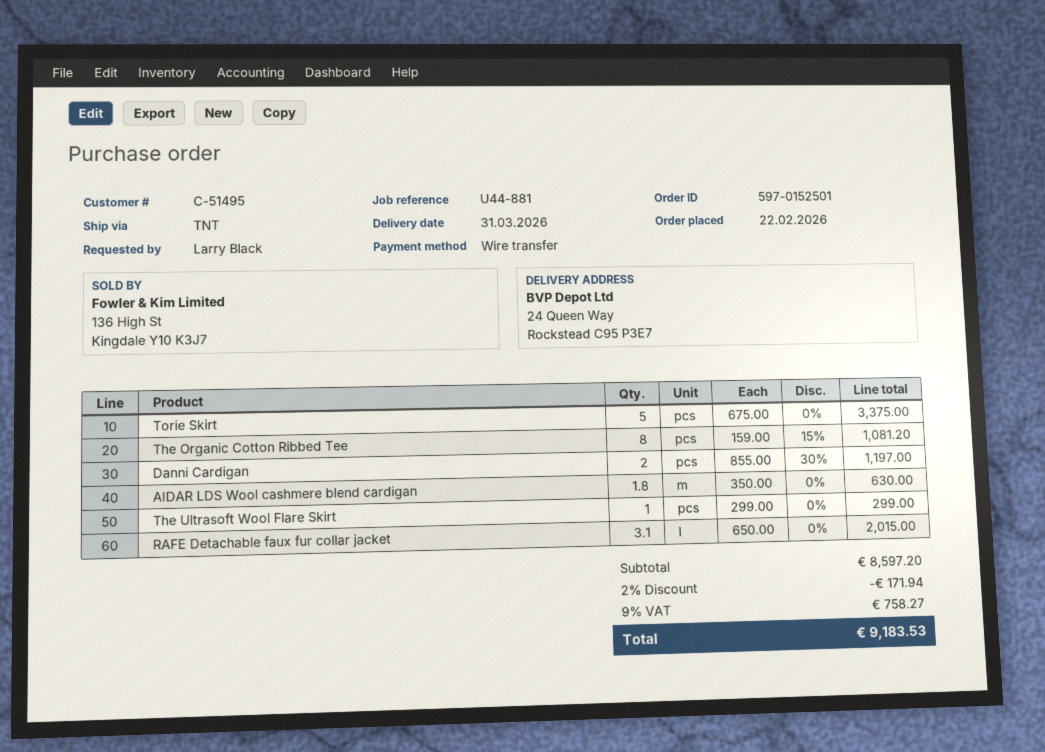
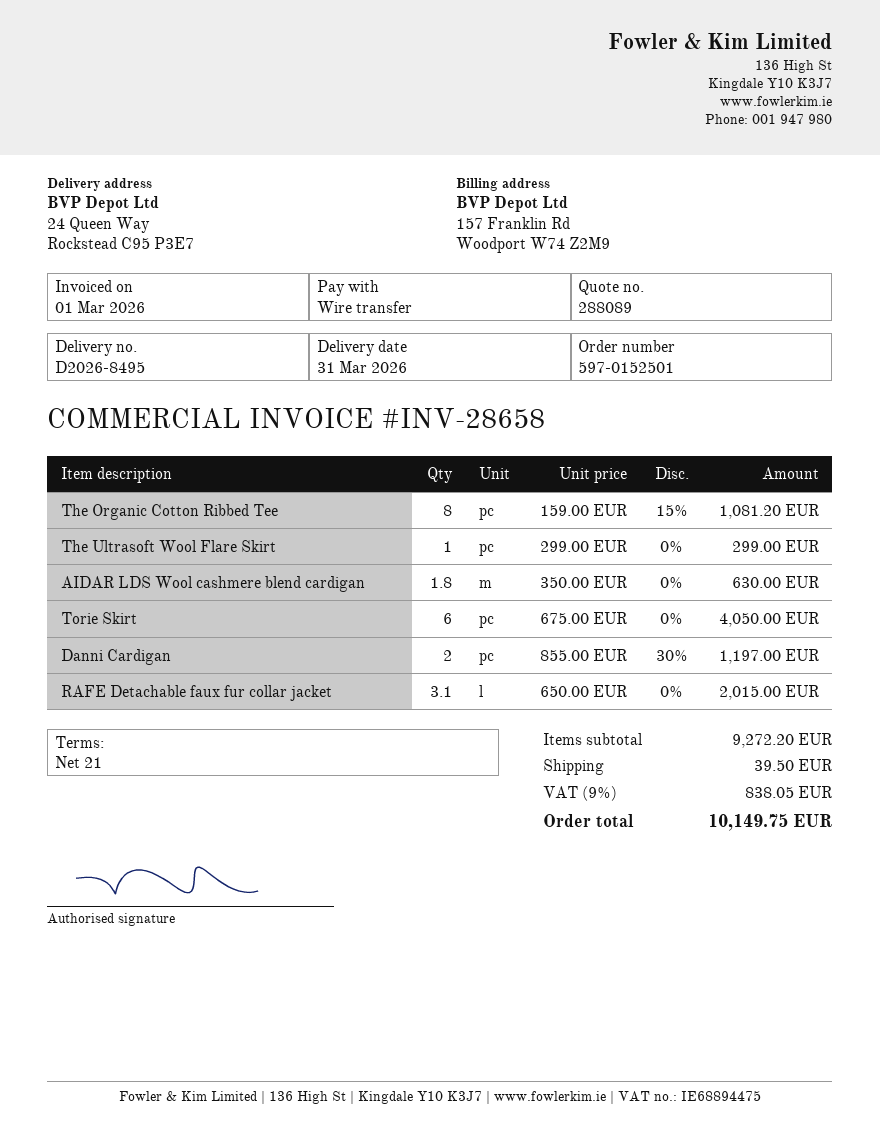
Torie Skirt: 5 x 675.00 = 3375.00 -> 6 x 675.00 = 4050.00
subtotal: 8597.20 -> 9272.20
discount: 2% = 171.94 -> none
shipping: none -> 39.50
tax: 9% = 758.27 -> 9% = 838.05
total: 9183.53 -> 10149.75

